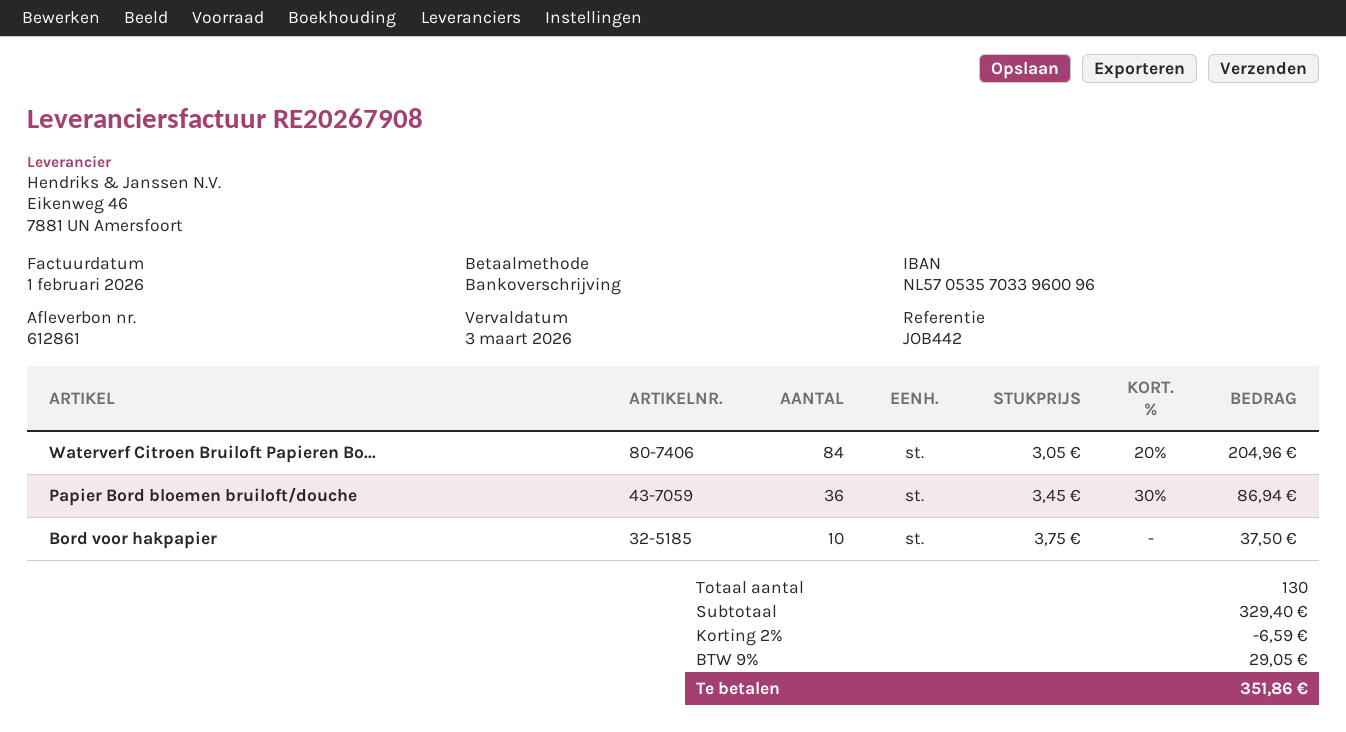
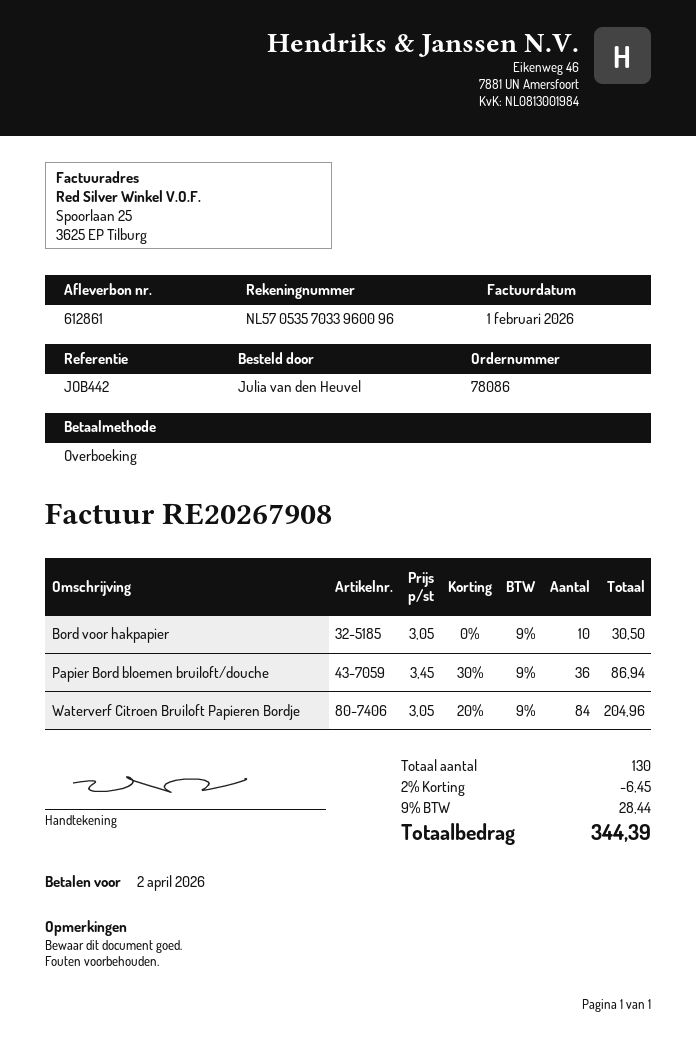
due date: 2026-03-03 -> 2026-04-02
Bord voor hakpapier: 10 x 3.75 = 37.50 -> 10 x 3.05 = 30.50
discount: 2% = 6.59 -> 2% = 6.45
tax: 9% = 29.05 -> 9% = 28.44
total: 351.86 -> 344.39

